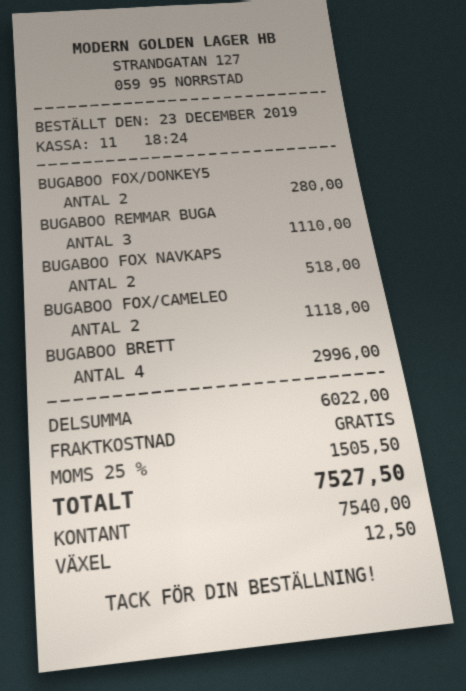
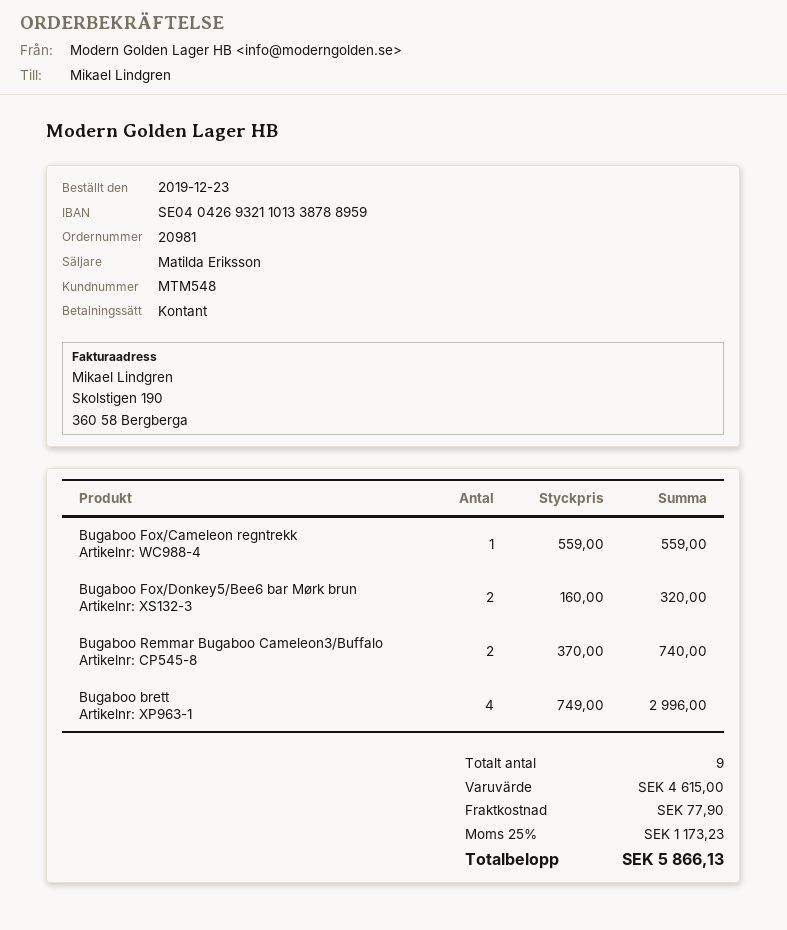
BUGABOO FOX/DONKEY5: 2 for 280.00 -> 2 for 320.00
BUGABOO REMMAR BUGA: 3 for 1110.00 -> 2 for 740.00
BUGABOO FOX NAVKAPS: 2 for 518.00 -> none
BUGABOO FOX/CAMELEO: 2 for 1118.00 -> 1 for 559.00
subtotal: 6022.00 -> 4615.00
shipping: 0.00 -> 77.90
tax: 25% = 1505.50 -> 25% = 1173.23
total: 7527.50 -> 5866.13

